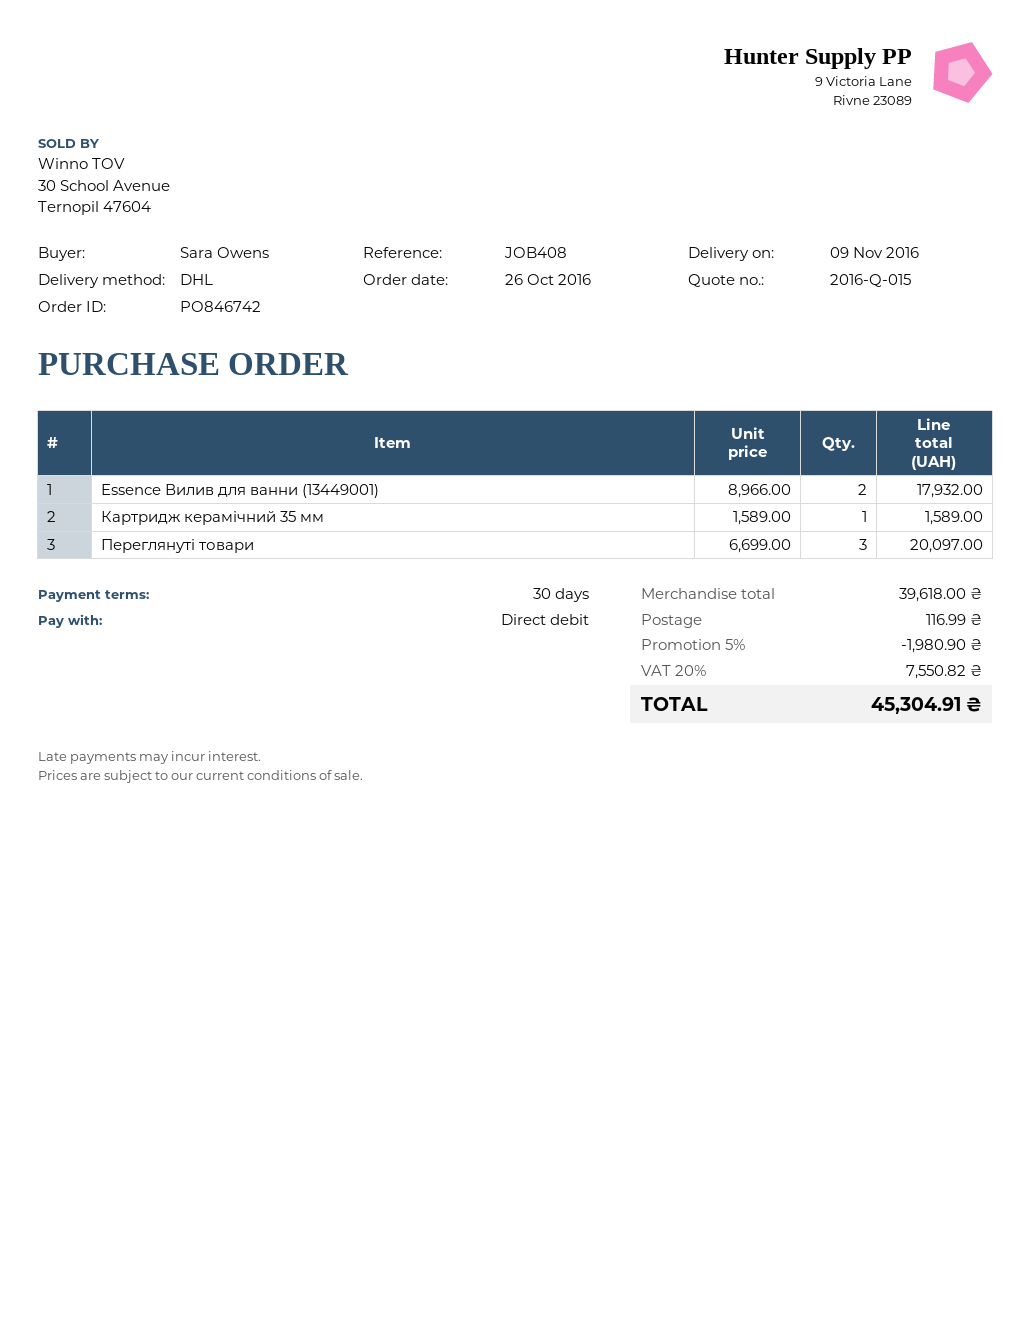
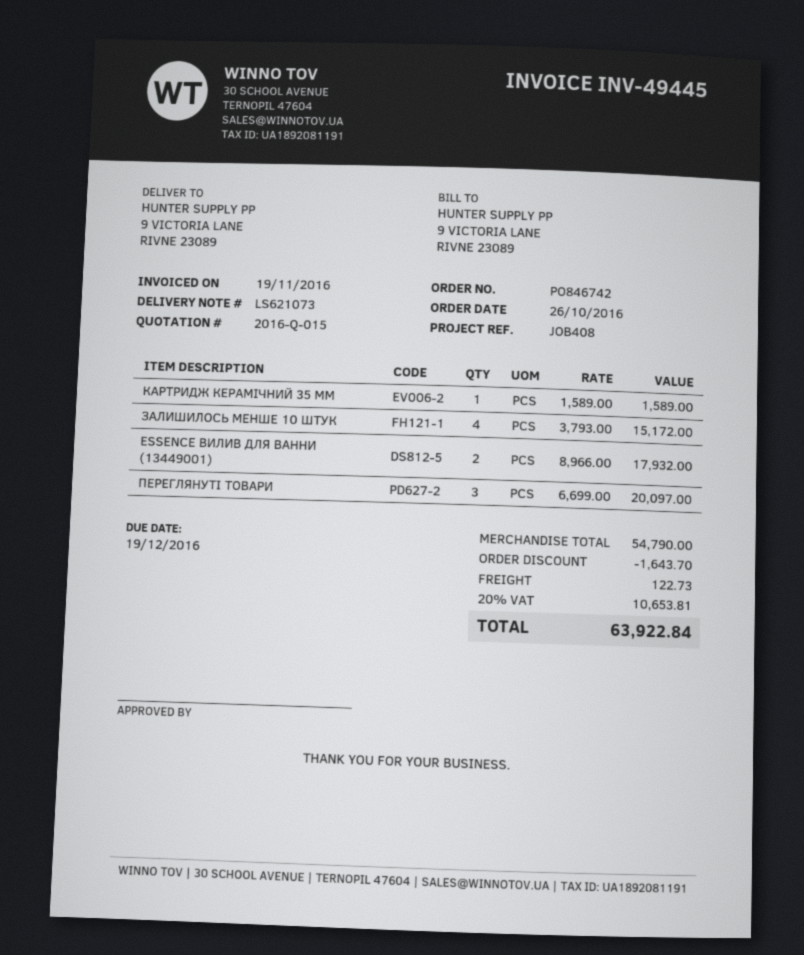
ЗАЛИШИЛОСЬ МЕНШЕ 10 ШТУК: none -> 4 x 3793.00 = 15172.00
subtotal: 39618.00 -> 54790.00
discount: 1980.90 -> 1643.70
shipping: 116.99 -> 122.73
tax: 20% = 7550.82 -> 20% = 10653.81
total: 45304.91 -> 63922.84

